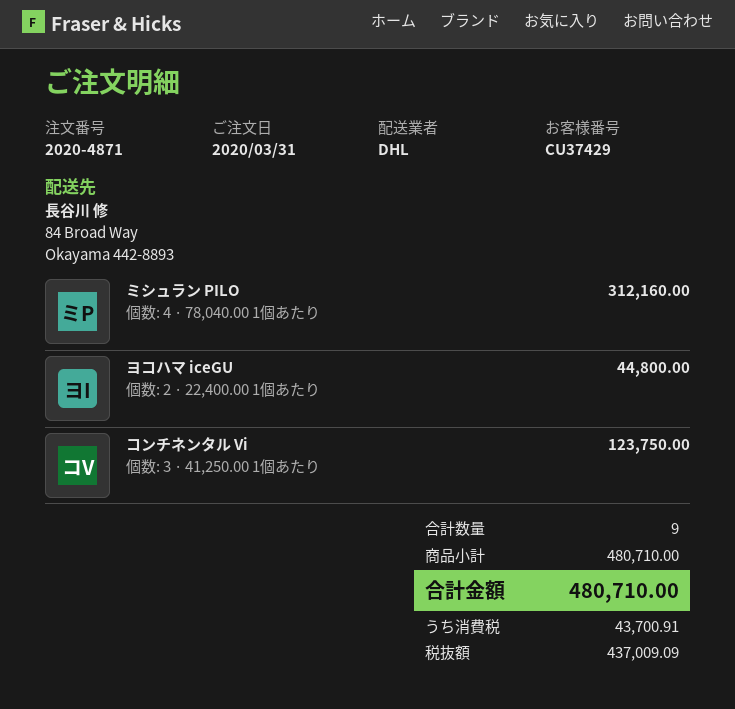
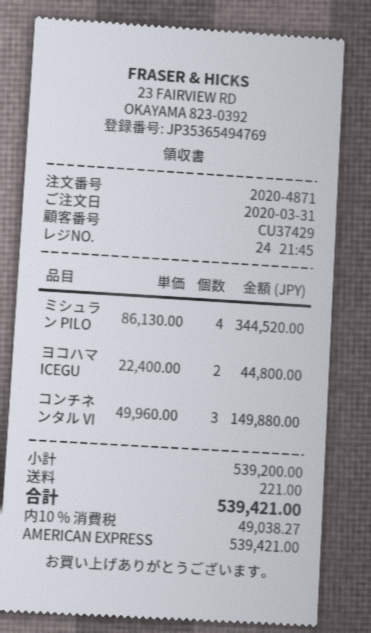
ミシュラン PILO: 4 x 78040.00 = 312160.00 -> 4 x 86130.00 = 344520.00
コンチネンタル Vi: 3 x 41250.00 = 123750.00 -> 3 x 49960.00 = 149880.00
subtotal: 480710.00 -> 539200.00
shipping: none -> 221.00
tax: 43700.91 -> 49038.27
total: 480710.00 -> 539421.00

